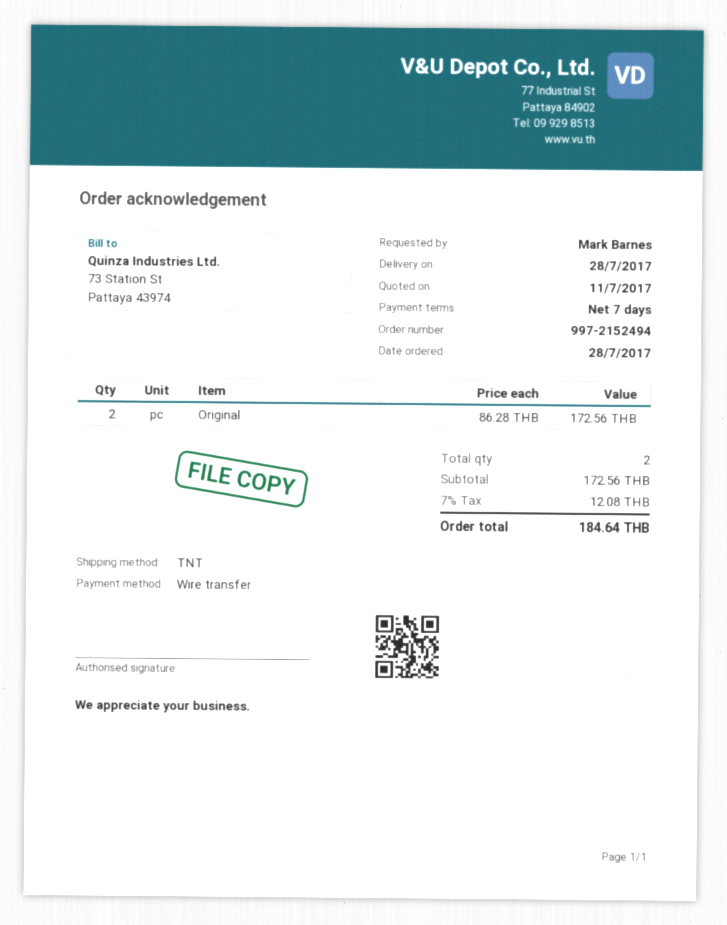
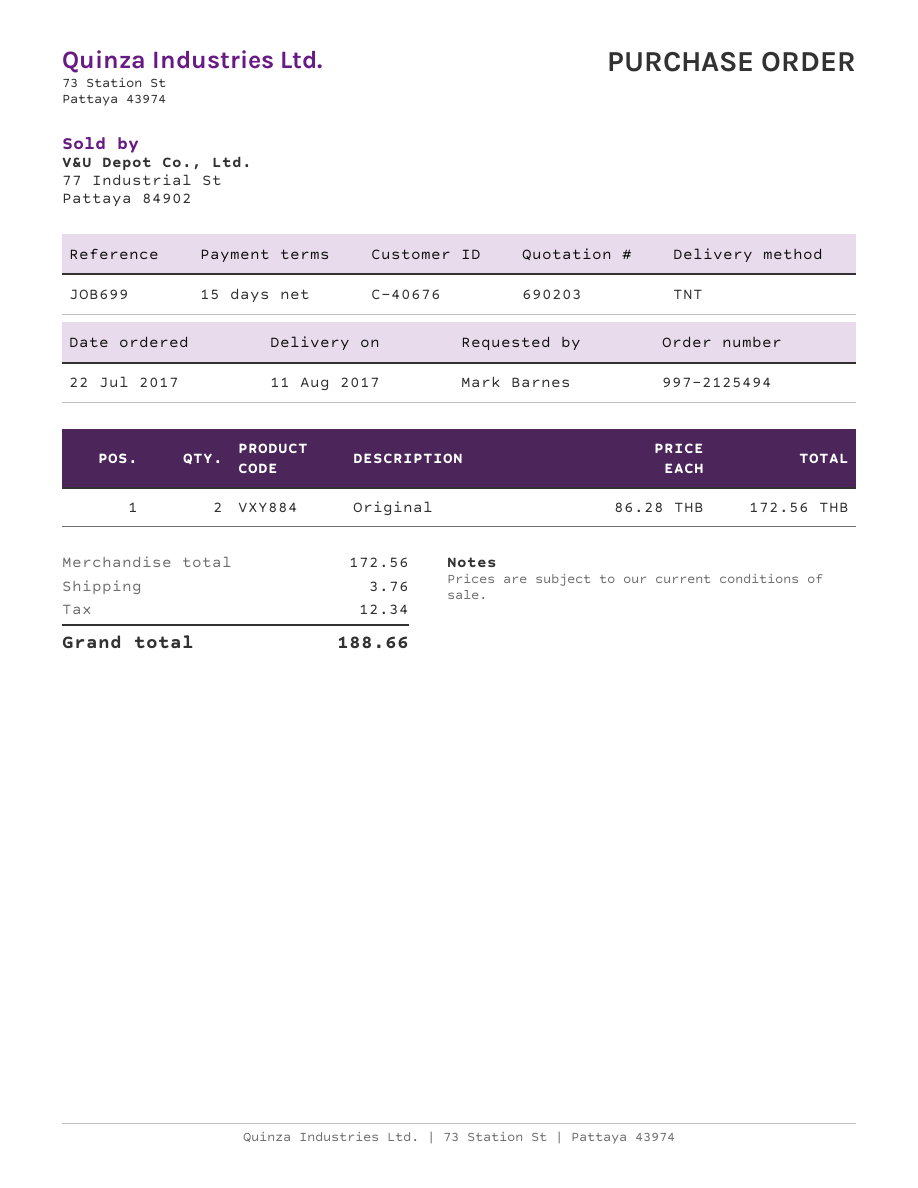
order number: 997-2152494 -> 997-2125494
order date: 2017-07-28 -> 2017-07-22
delivery date: 2017-07-28 -> 2017-08-11
payment terms: 7 days -> 15 days
shipping: none -> 3.76
tax: 12.08 -> 12.34
total: 184.64 -> 188.66

